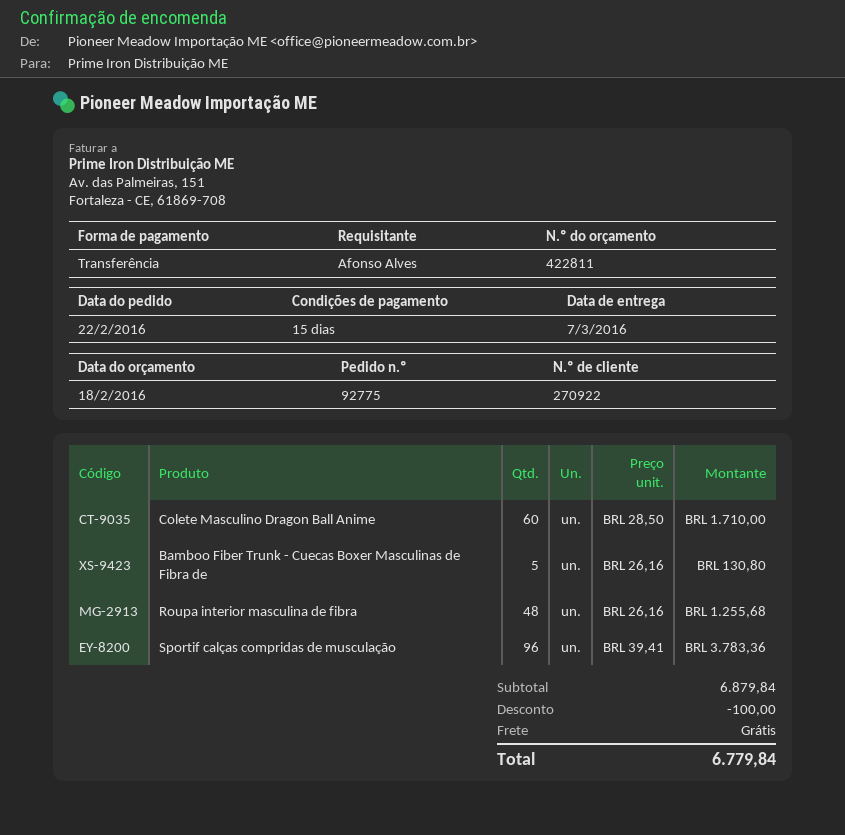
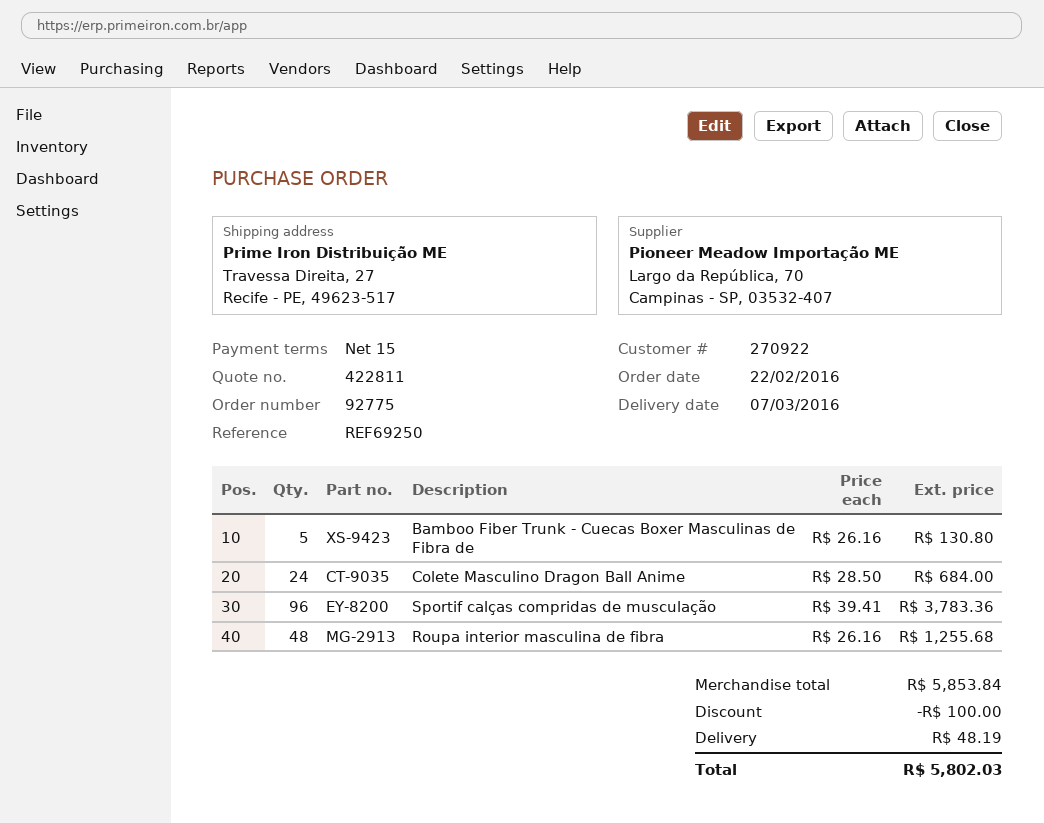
Colete Masculino Dragon Ball Anime: 60 x 28.50 = 1710.00 -> 24 x 28.50 = 684.00
subtotal: 6879.84 -> 5853.84
shipping: 0.00 -> 48.19
total: 6779.84 -> 5802.03

